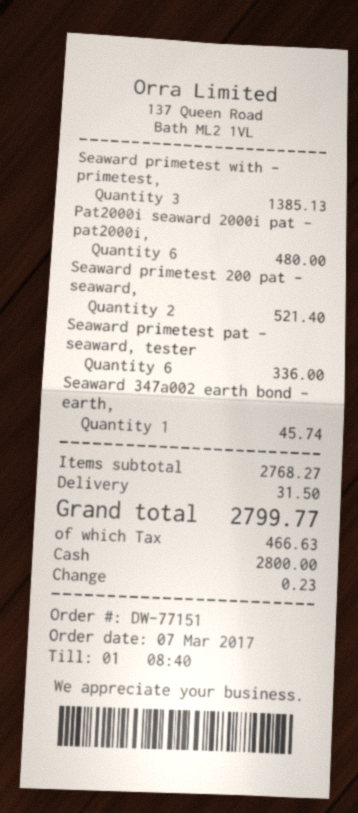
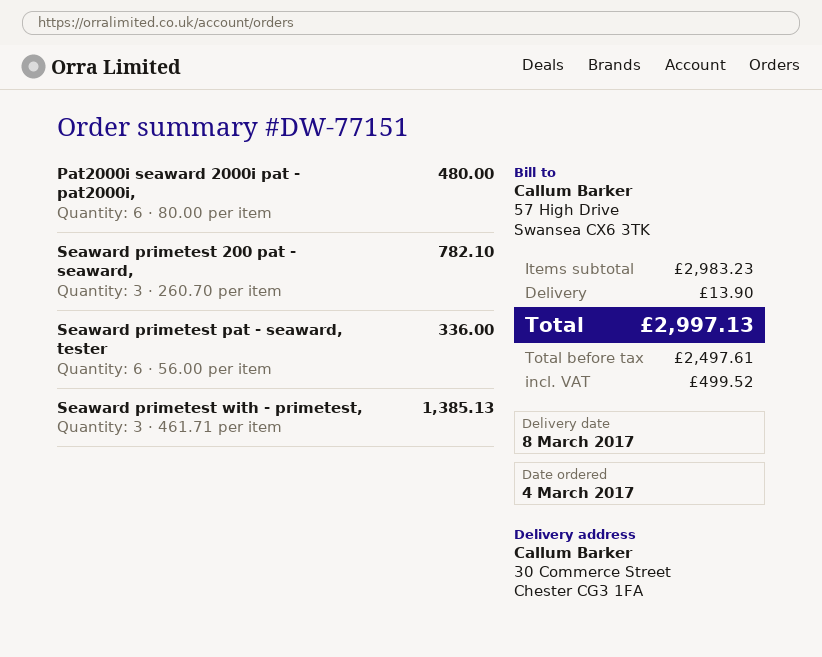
order date: 2017-03-07 -> 2017-03-04
Seaward primetest 200 pat - seaward,: 2 for 521.40 -> 3 for 782.10
Seaward 347a002 earth bond - earth,: 1 for 45.74 -> none
subtotal: 2768.27 -> 2983.23
shipping: 31.50 -> 13.90
tax: 466.63 -> 499.52
total: 2799.77 -> 2997.13

